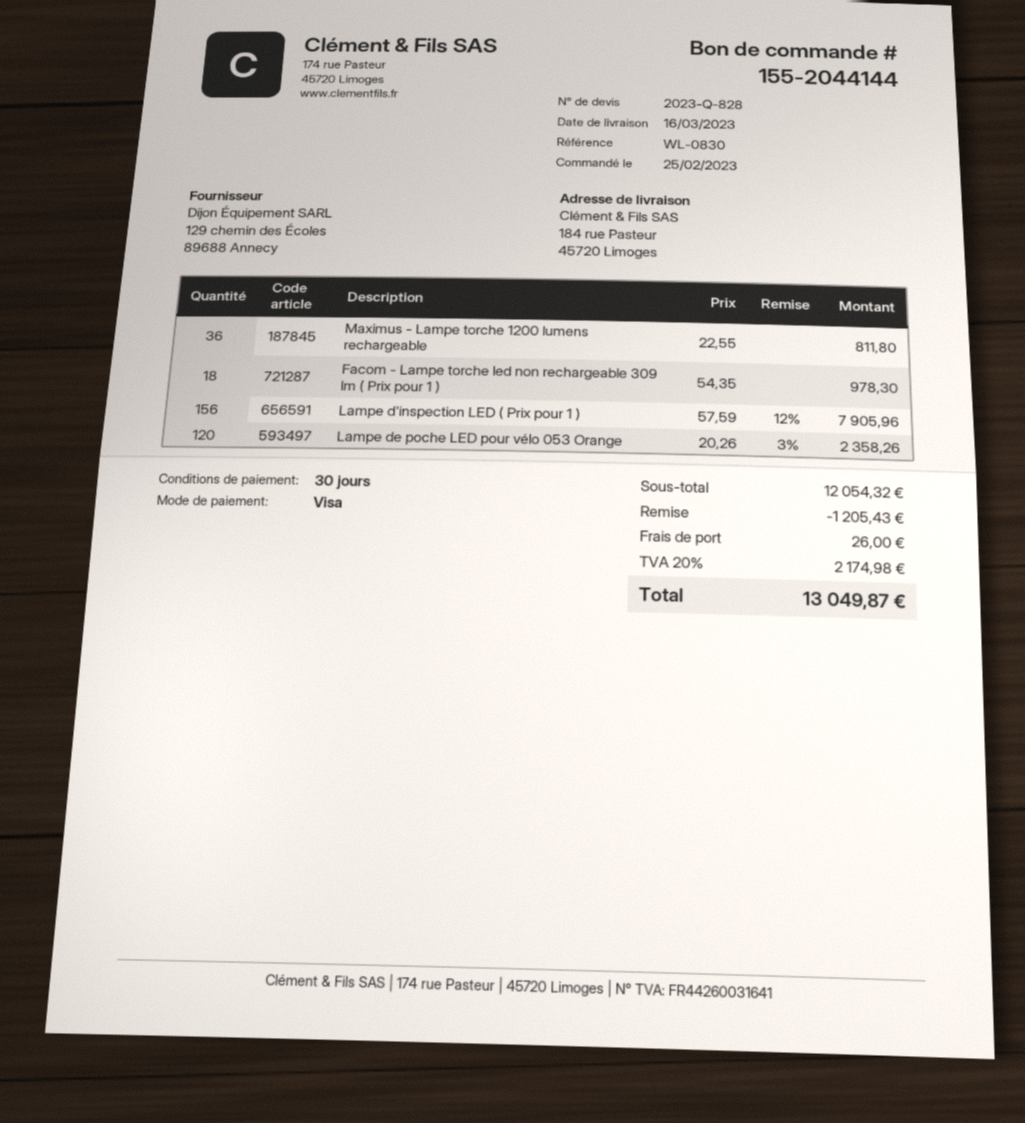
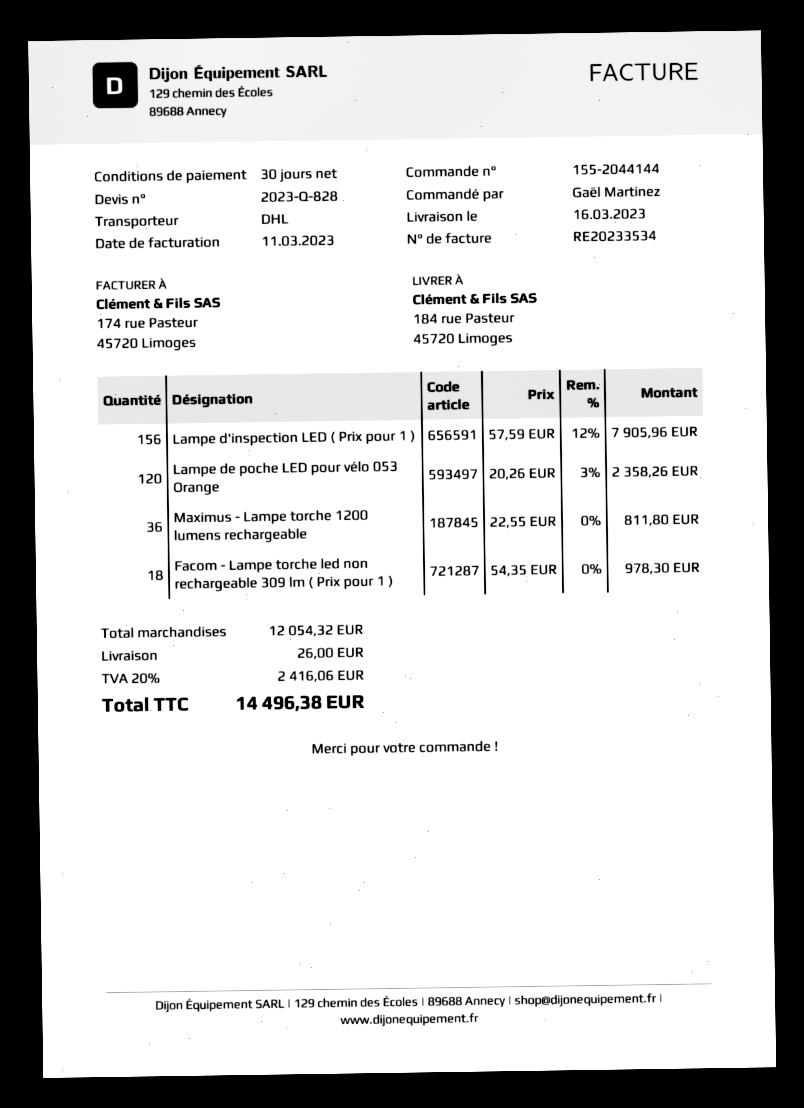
discount: 1205.43 -> none
tax: 20% = 2174.98 -> 20% = 2416.06
total: 13049.87 -> 14496.38

